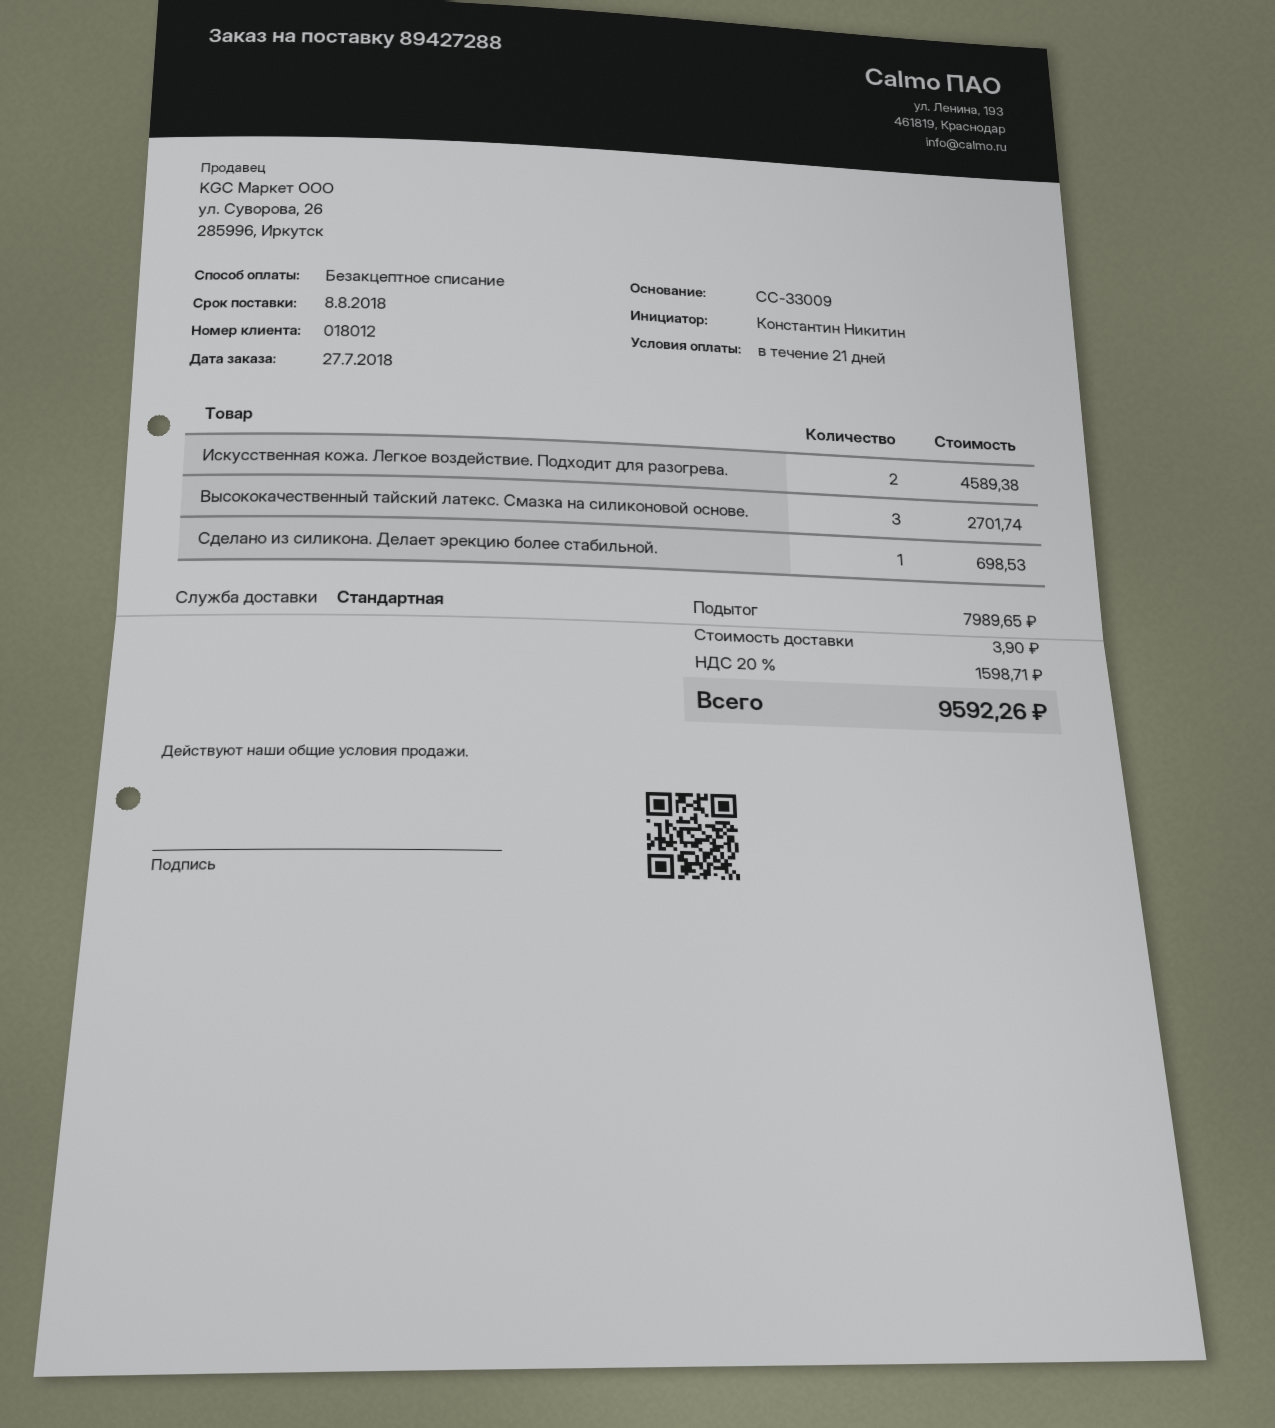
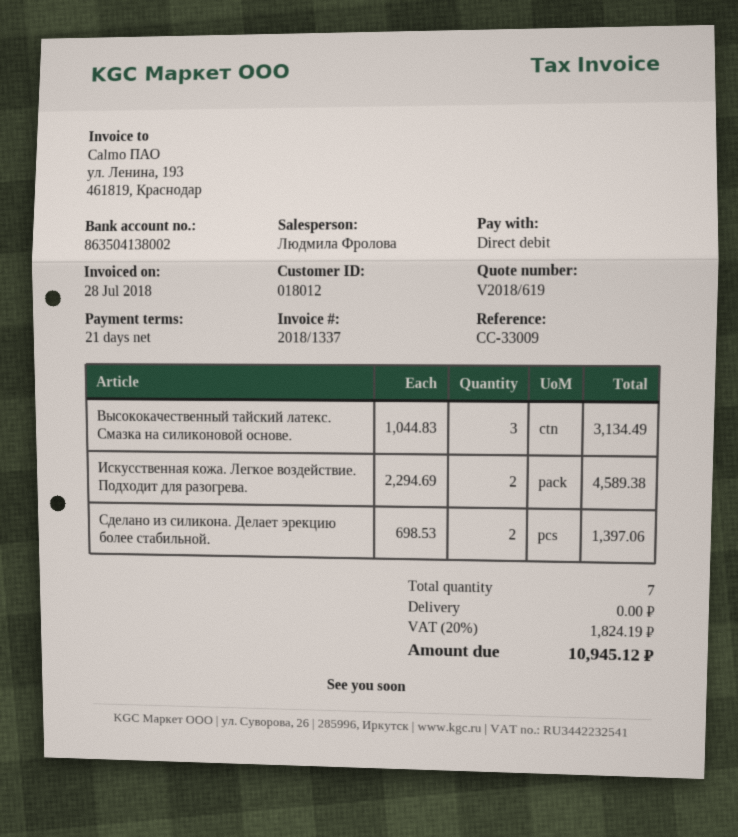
Высококачественный тайский латекс. Смазка на силиконовой основе.: 3 for 2701.74 -> 3 for 3134.49
Сделано из силикона. Делает эрекцию более стабильной.: 1 for 698.53 -> 2 for 1397.06
shipping: 3.90 -> 0.00
tax: 20% = 1598.71 -> 20% = 1824.19
total: 9592.26 -> 10945.12

